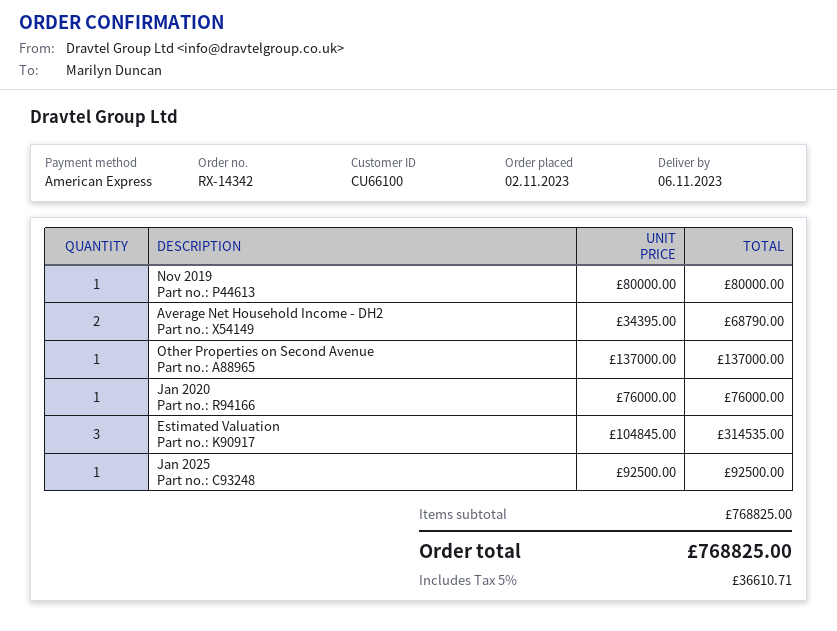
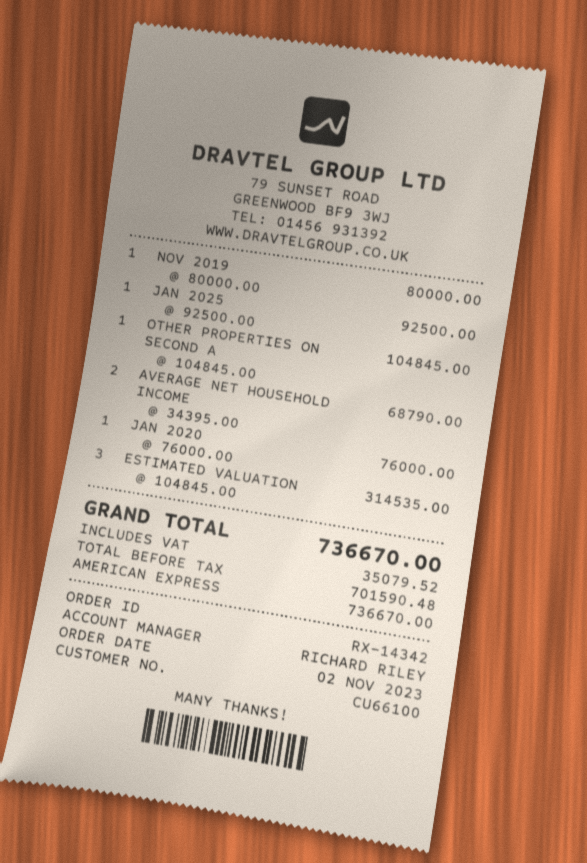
Other Properties on Second Avenue: 1 x 137000.00 = 137000.00 -> 1 x 104845.00 = 104845.00
tax: 36610.71 -> 35079.52
total: 768825.00 -> 736670.00

